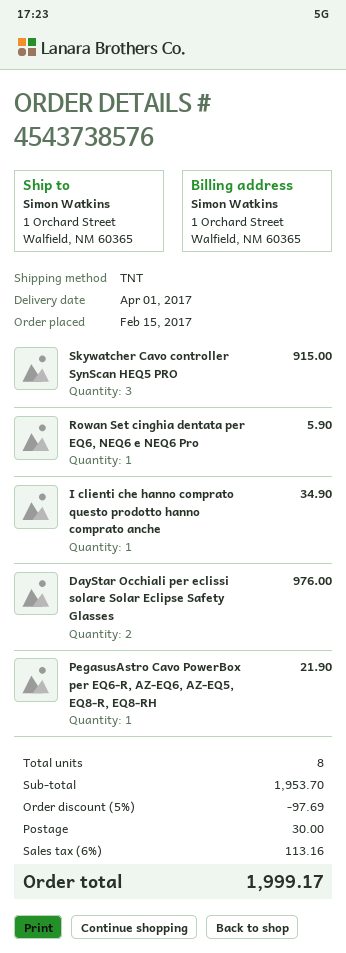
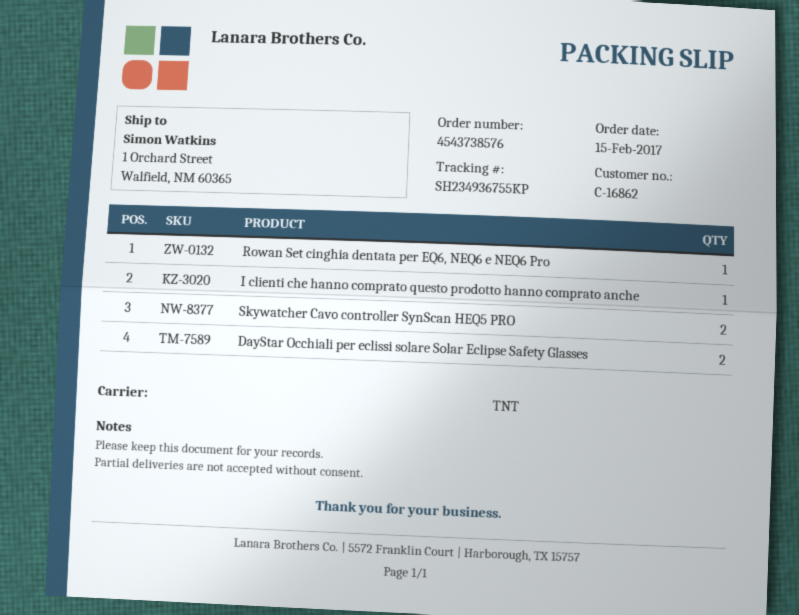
Skywatcher Cavo controller SynScan HEQ5 PRO: 3 -> 2
PegasusAstro Cavo PowerBox per EQ6-R, AZ-EQ6, AZ-EQ5, EQ8-R, EQ8-RH: 1 -> none

